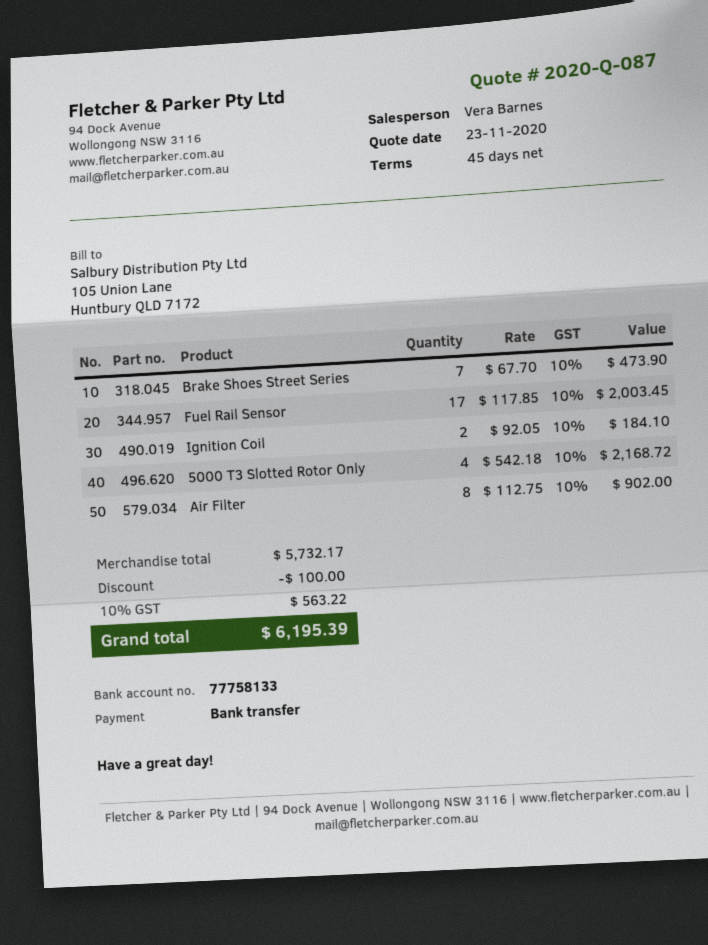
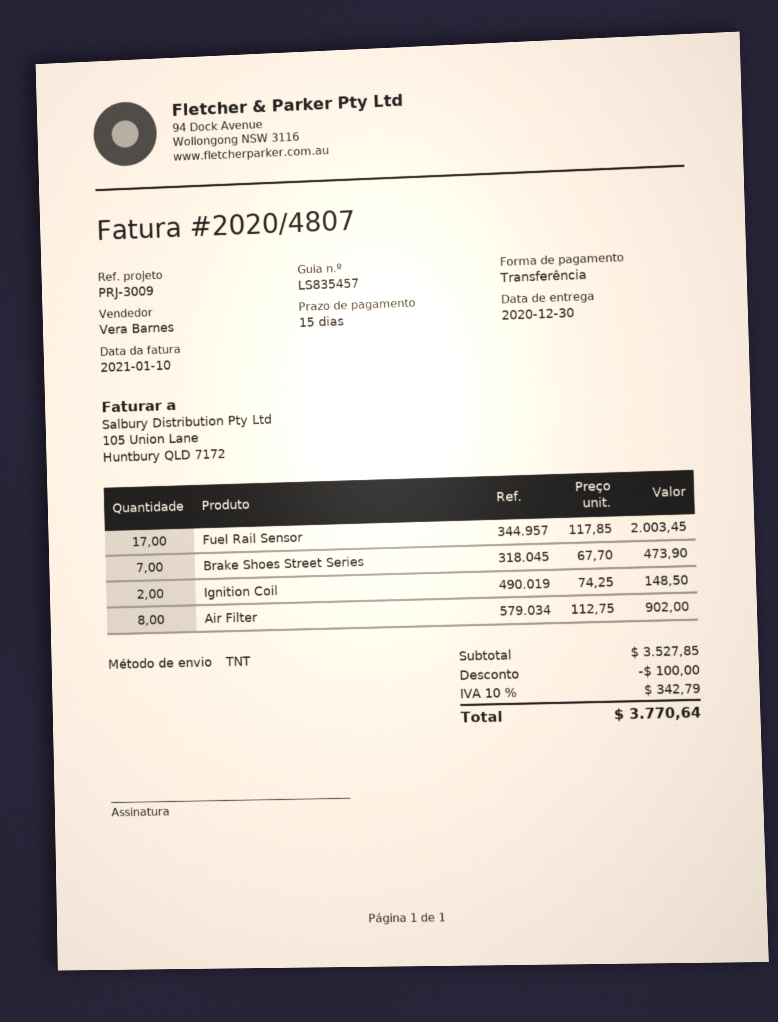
payment terms: 45 days -> 15 days
Ignition Coil: 2 x 92.05 = 184.10 -> 2 x 74.25 = 148.50
5000 T3 Slotted Rotor Only: 4 x 542.18 = 2168.72 -> none
subtotal: 5732.17 -> 3527.85
tax: 10% = 563.22 -> 10% = 342.79
total: 6195.39 -> 3770.64

